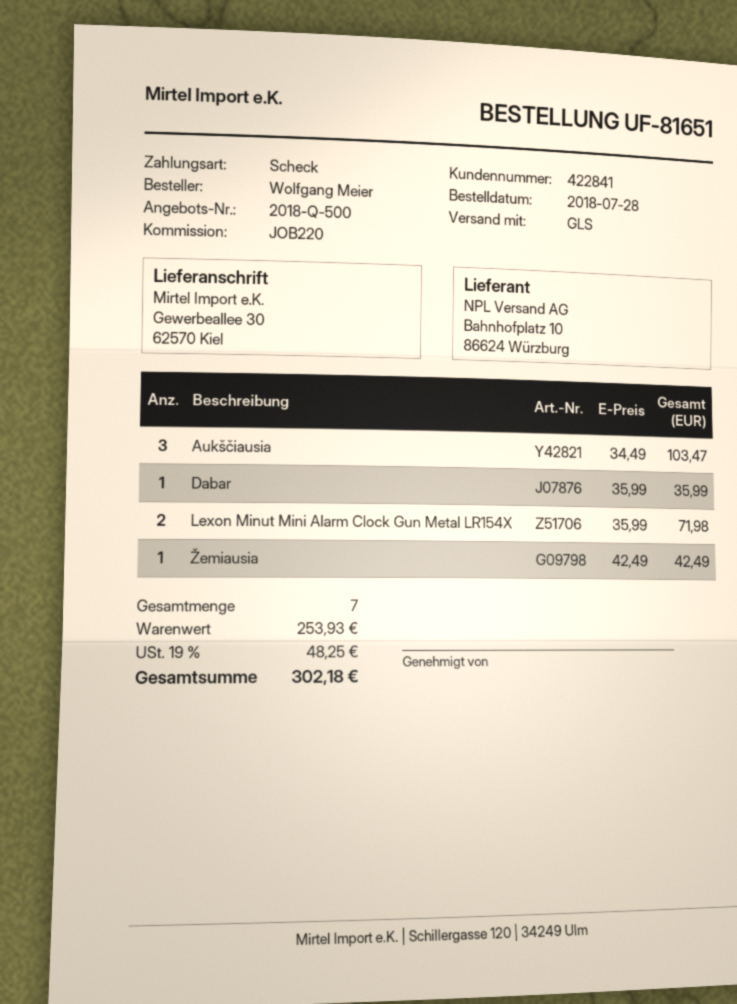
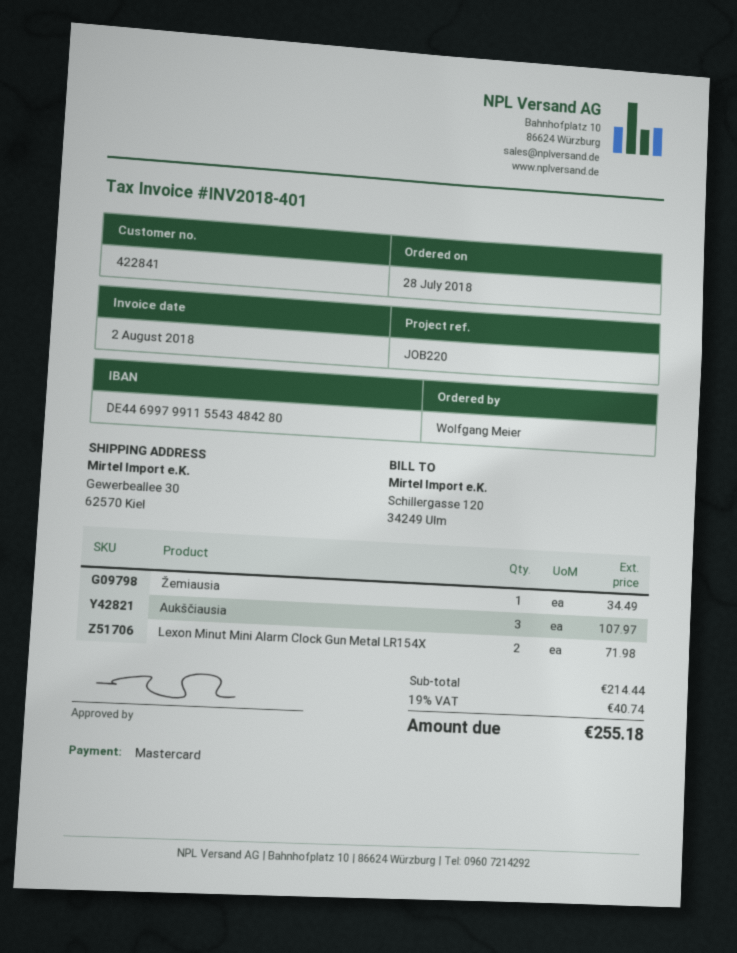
payment method: cheque -> Mastercard
Aukščiausia: 3 for 103.47 -> 3 for 107.97
Dabar: 1 for 35.99 -> none
Žemiausia: 1 for 42.49 -> 1 for 34.49
subtotal: 253.93 -> 214.44
tax: 19% = 48.25 -> 19% = 40.74
total: 302.18 -> 255.18

